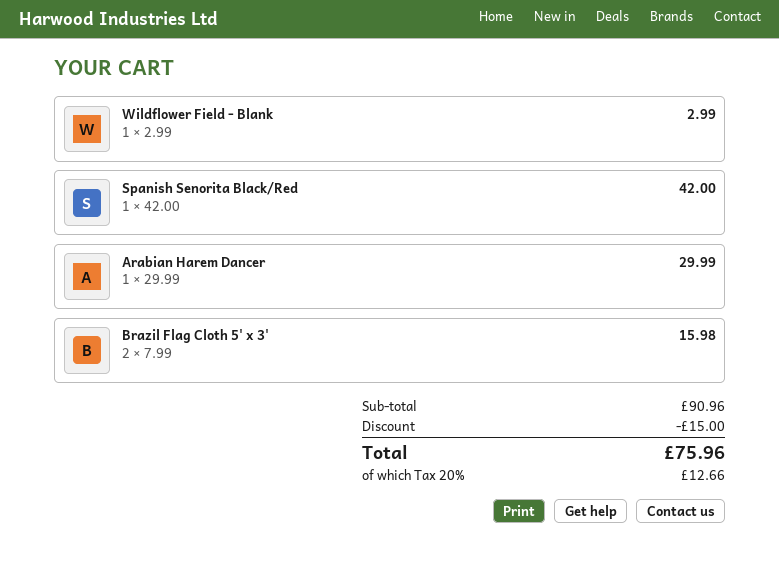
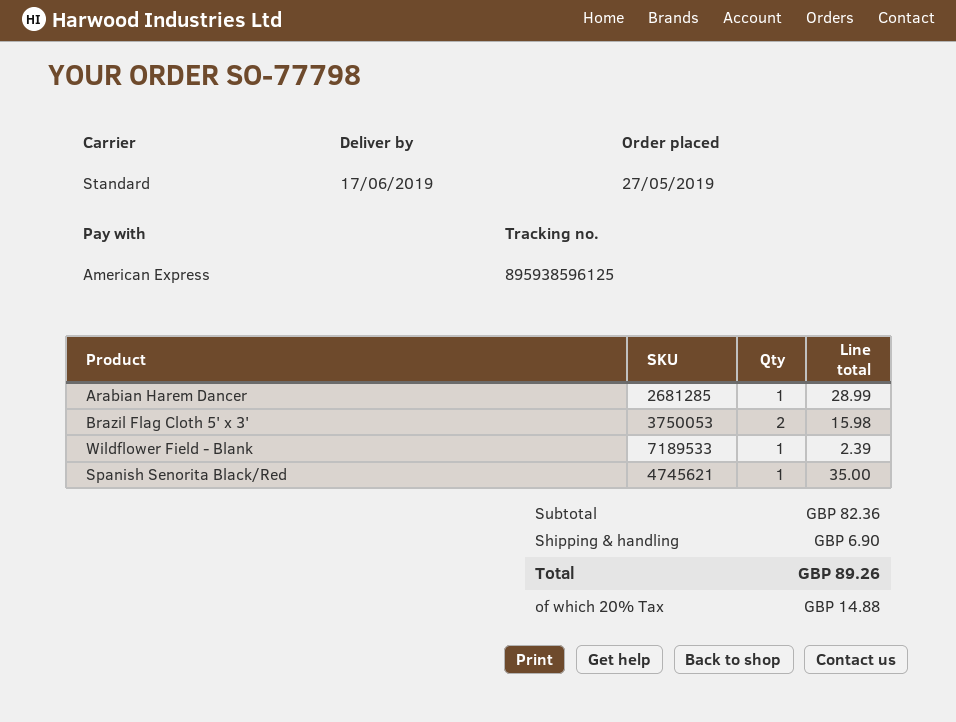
Wildflower Field - Blank: 1 for 2.99 -> 1 for 2.39
Spanish Senorita Black/Red: 1 for 42.00 -> 1 for 35.00
Arabian Harem Dancer: 1 for 29.99 -> 1 for 28.99
subtotal: 90.96 -> 82.36
discount: 15.00 -> none
shipping: none -> 6.90
tax: 20% = 12.66 -> 20% = 14.88
total: 75.96 -> 89.26

